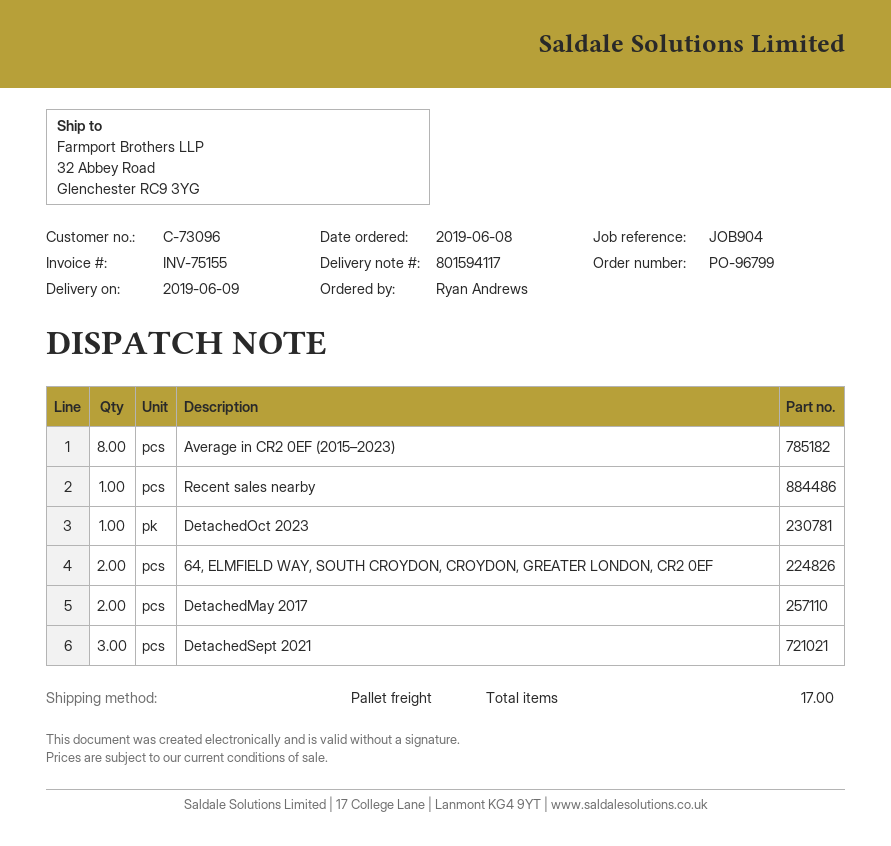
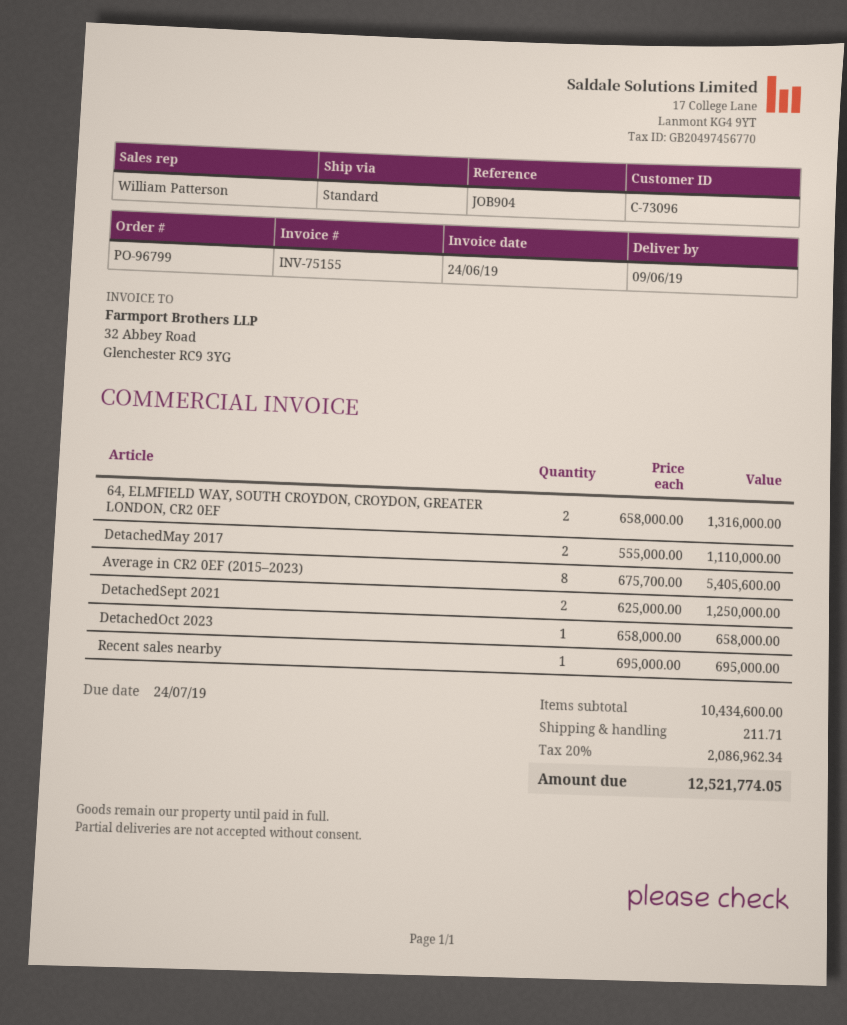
shipping method: pallet freight -> standard
DetachedSept 2021: 3 -> 2

